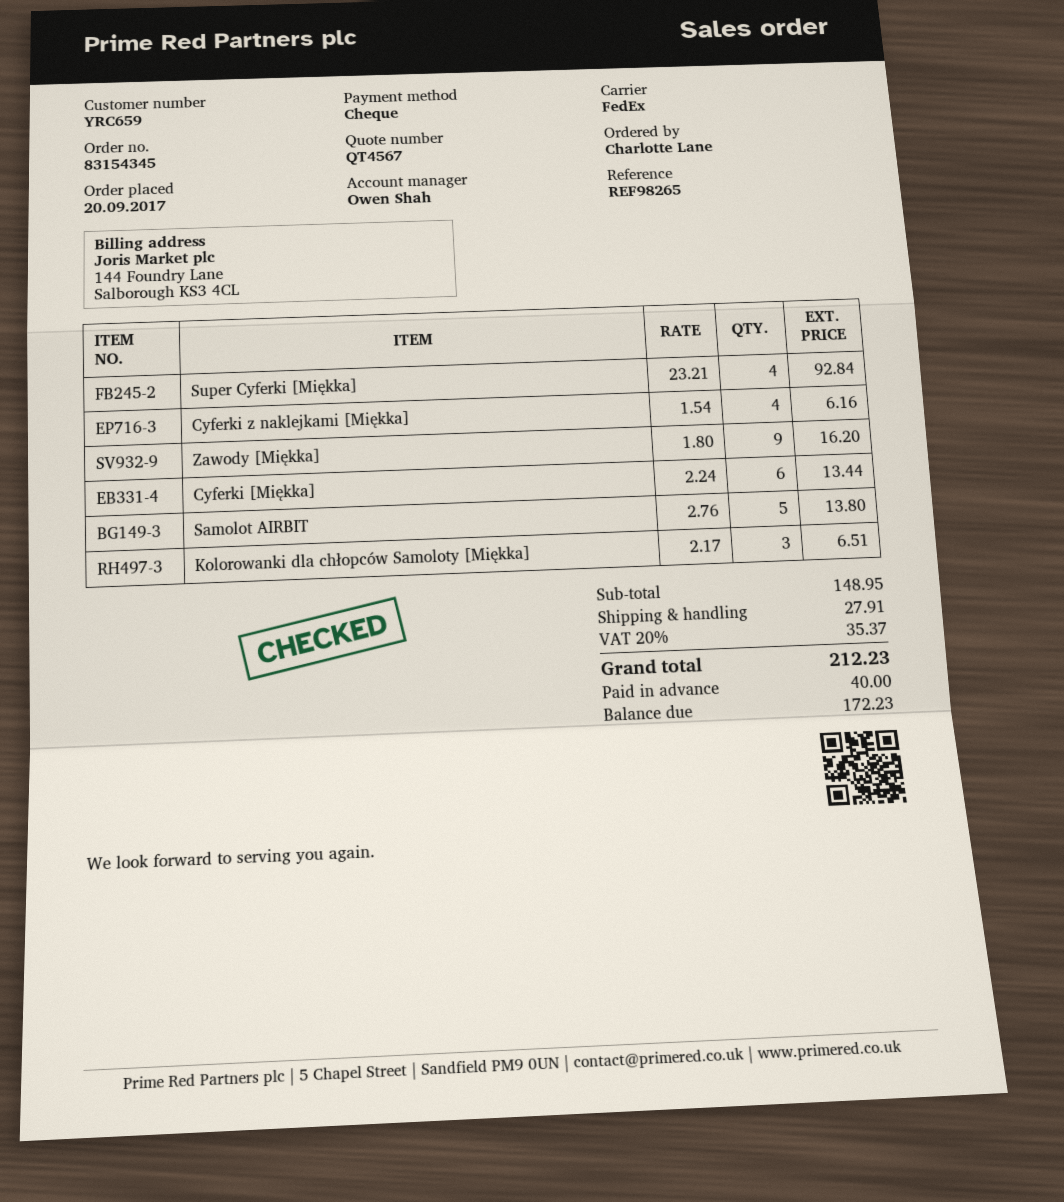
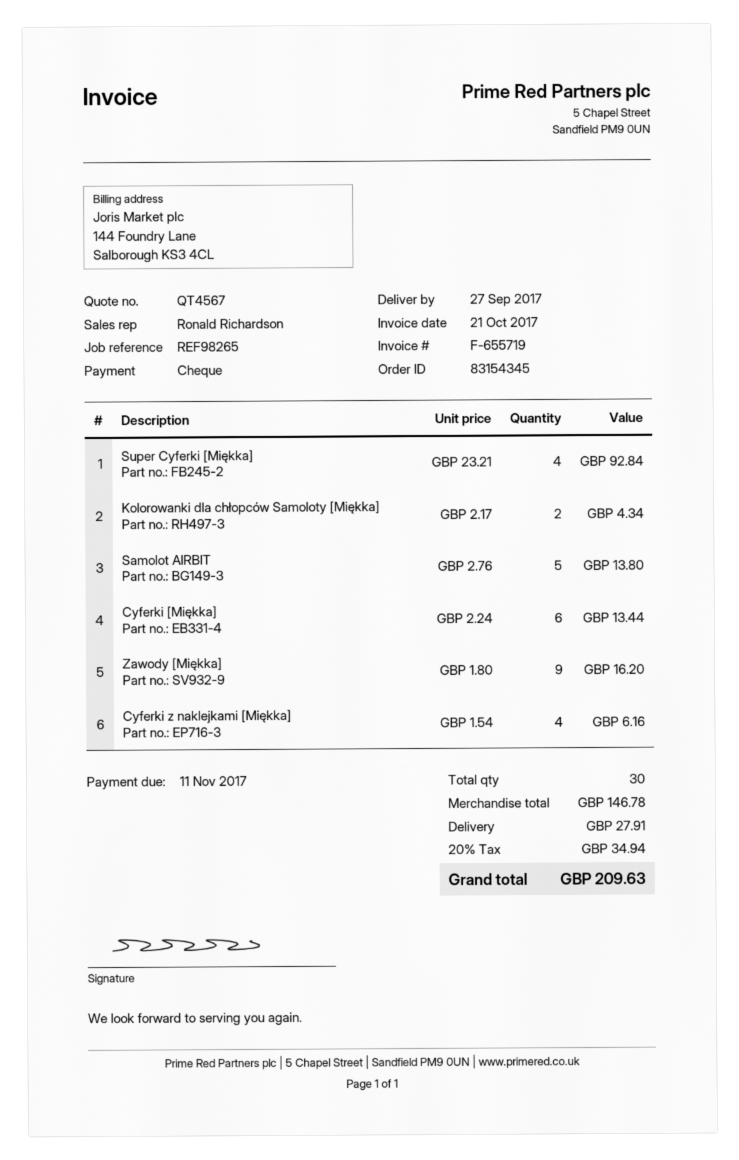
sales rep: Owen Shah -> Ronald Richardson
Kolorowanki dla chłopców Samoloty [Miękka]: 3 x 2.17 = 6.51 -> 2 x 2.17 = 4.34
subtotal: 148.95 -> 146.78
tax: 20% = 35.37 -> 20% = 34.94
total: 212.23 -> 209.63

